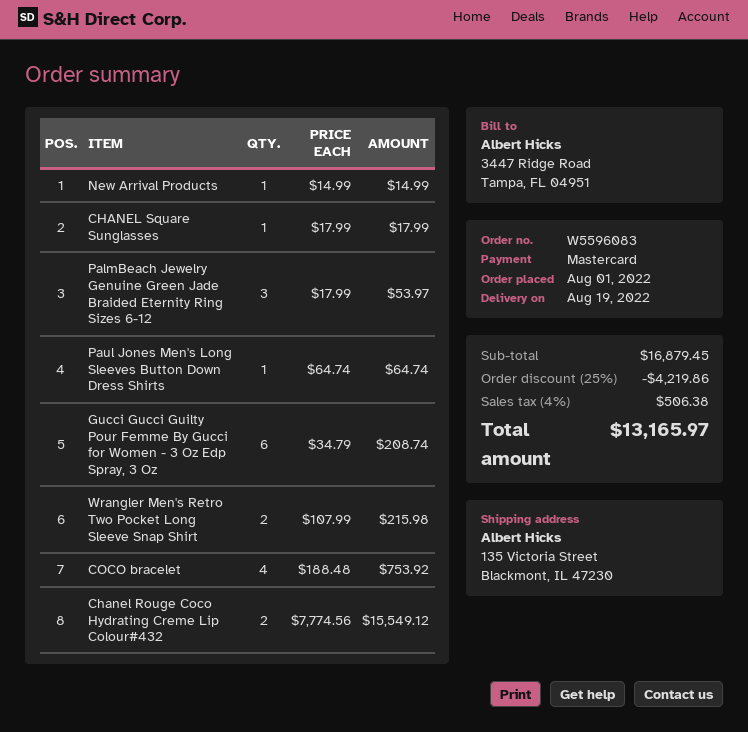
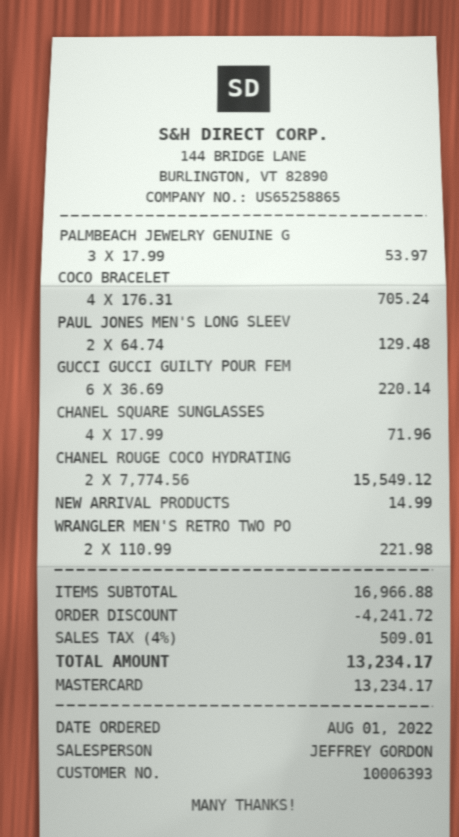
CHANEL Square Sunglasses: 1 x 17.99 = 17.99 -> 4 x 17.99 = 71.96
Paul Jones Men's Long Sleeves Button Down Dress Shirts: 1 x 64.74 = 64.74 -> 2 x 64.74 = 129.48
Gucci Gucci Guilty Pour Femme By Gucci for Women - 3 Oz Edp Spray, 3 Oz: 6 x 34.79 = 208.74 -> 6 x 36.69 = 220.14
Wrangler Men's Retro Two Pocket Long Sleeve Snap Shirt: 2 x 107.99 = 215.98 -> 2 x 110.99 = 221.98
COCO bracelet: 4 x 188.48 = 753.92 -> 4 x 176.31 = 705.24
subtotal: 16879.45 -> 16966.88
discount: 4219.86 -> 4241.72
tax: 4% = 506.38 -> 4% = 509.01
total: 13165.97 -> 13234.17

